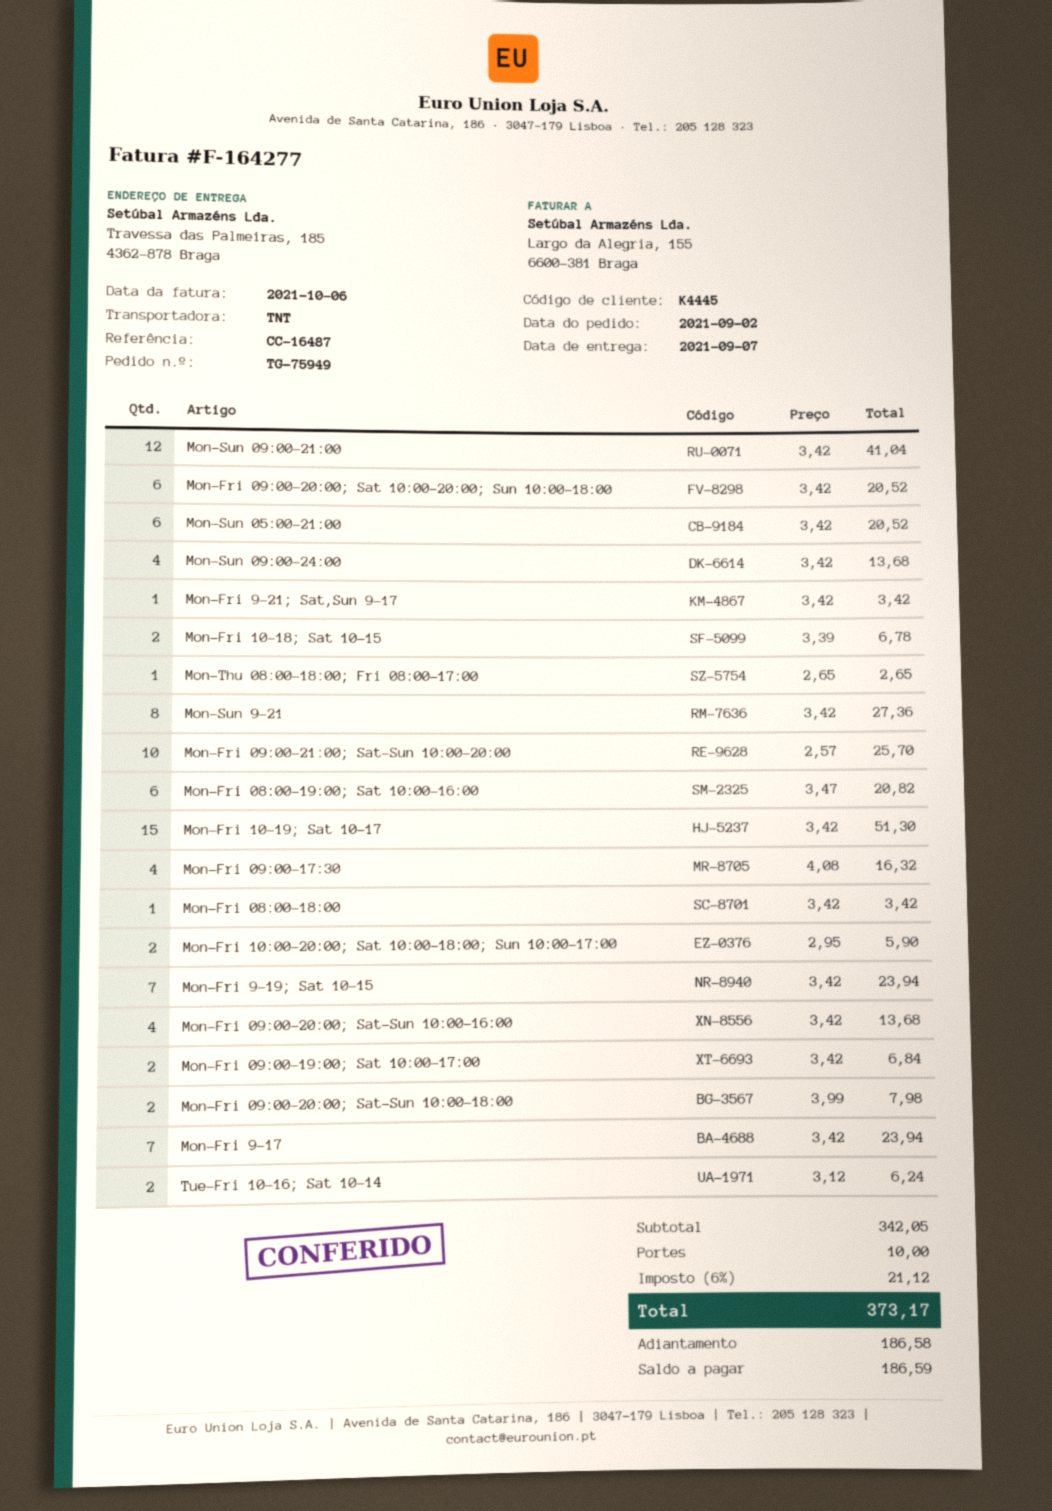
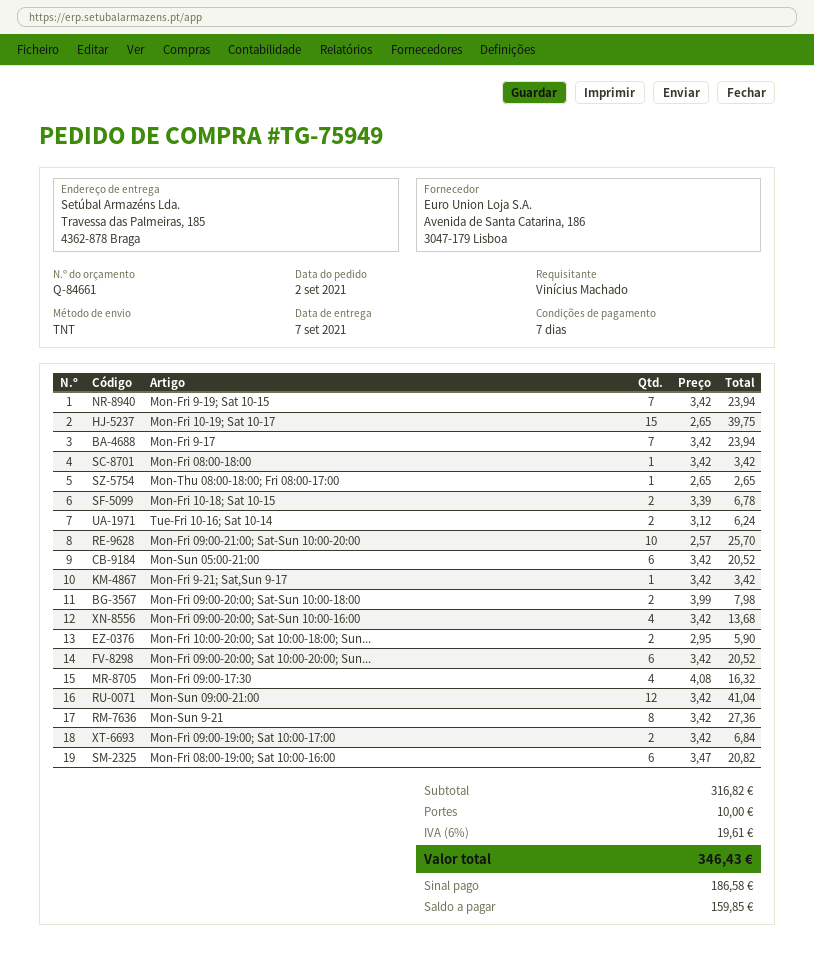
Mon-Sun 09:00-24:00: 4 x 3.42 = 13.68 -> none
Mon-Fri 10-19; Sat 10-17: 15 x 3.42 = 51.30 -> 15 x 2.65 = 39.75
subtotal: 342.05 -> 316.82
tax: 6% = 21.12 -> 6% = 19.61
total: 373.17 -> 346.43
balance: 186.59 -> 159.85

